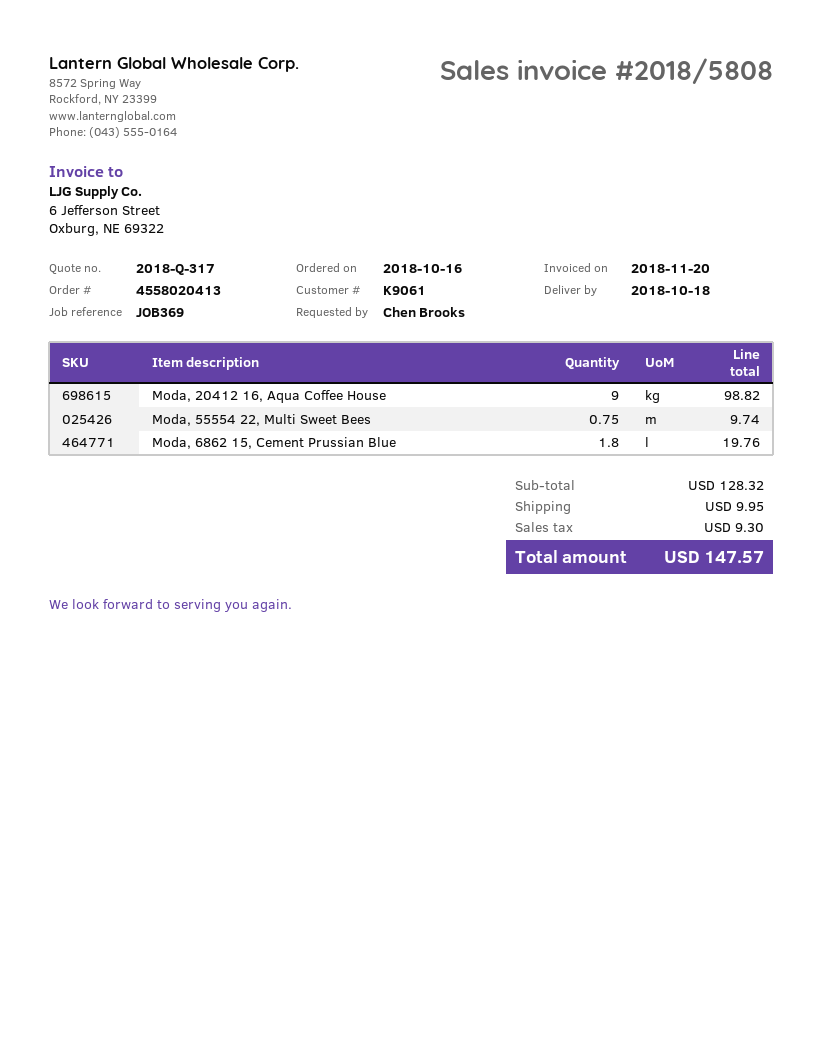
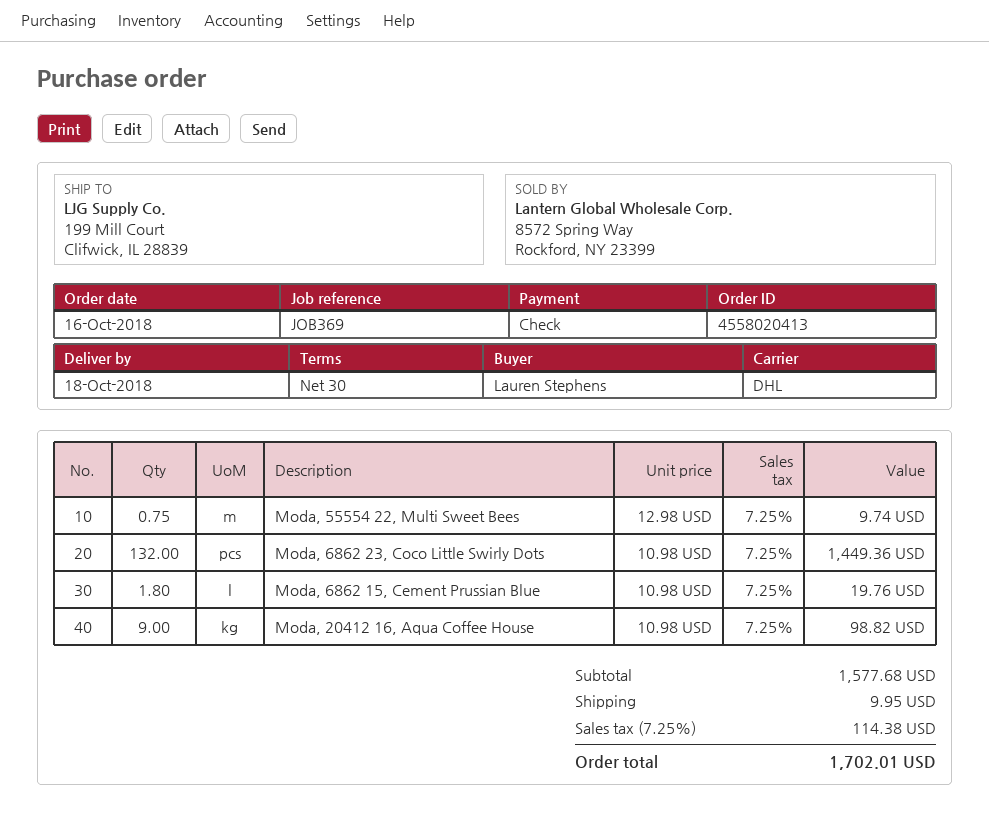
ordered by: Chen Brooks -> Lauren Stephens
Moda, 6862 23, Coco Little Swirly Dots: none -> 132 for 1449.36
subtotal: 128.32 -> 1577.68
tax: 9.30 -> 114.38
total: 147.57 -> 1702.01

